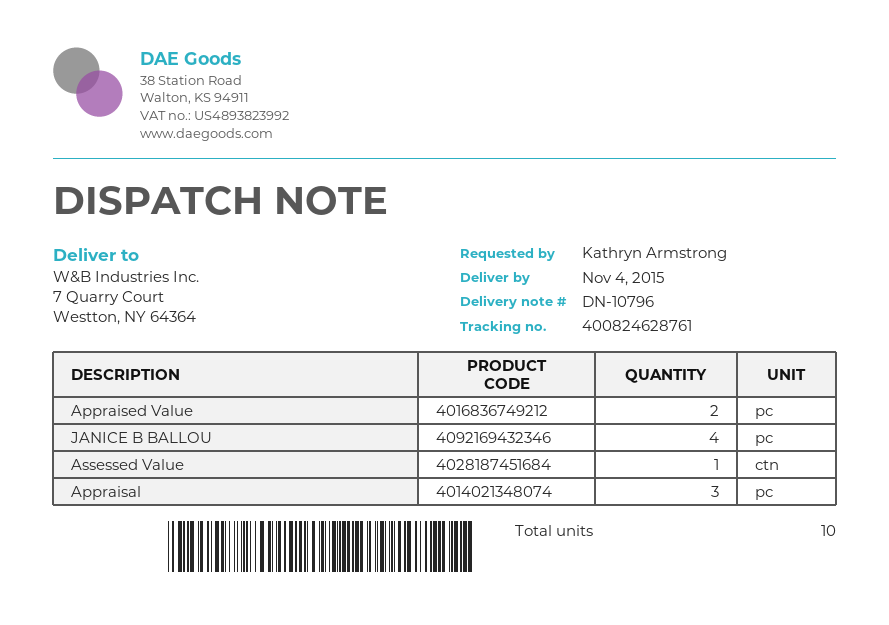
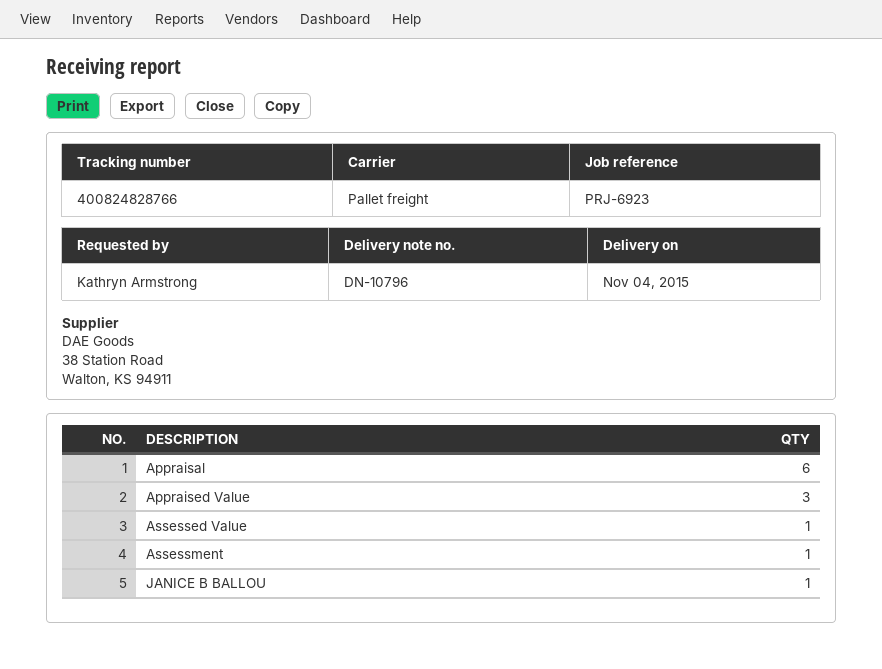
tracking number: 400824628761 -> 400824828766
Appraised Value: 2 -> 3
JANICE B BALLOU: 4 -> 1
Appraisal: 3 -> 6
Assessment: none -> 1

